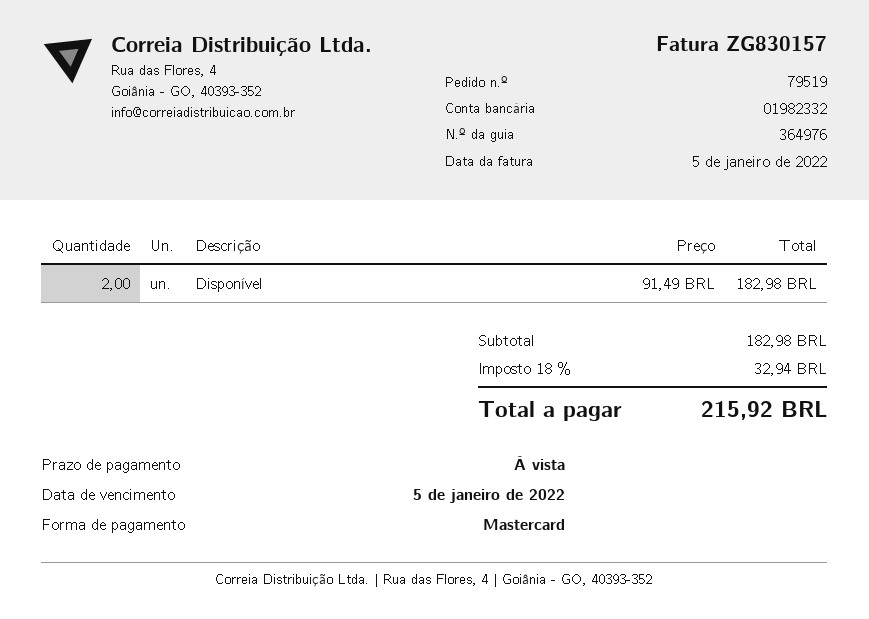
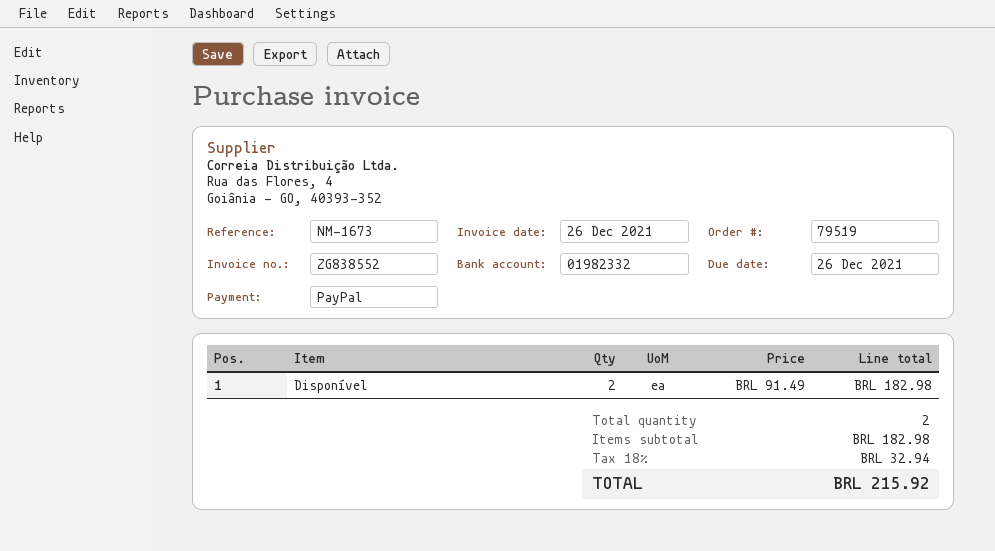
invoice number: ZG830157 -> ZG838552
invoice date: 2022-01-05 -> 2021-12-26
due date: 2022-01-05 -> 2021-12-26
payment method: Mastercard -> PayPal

